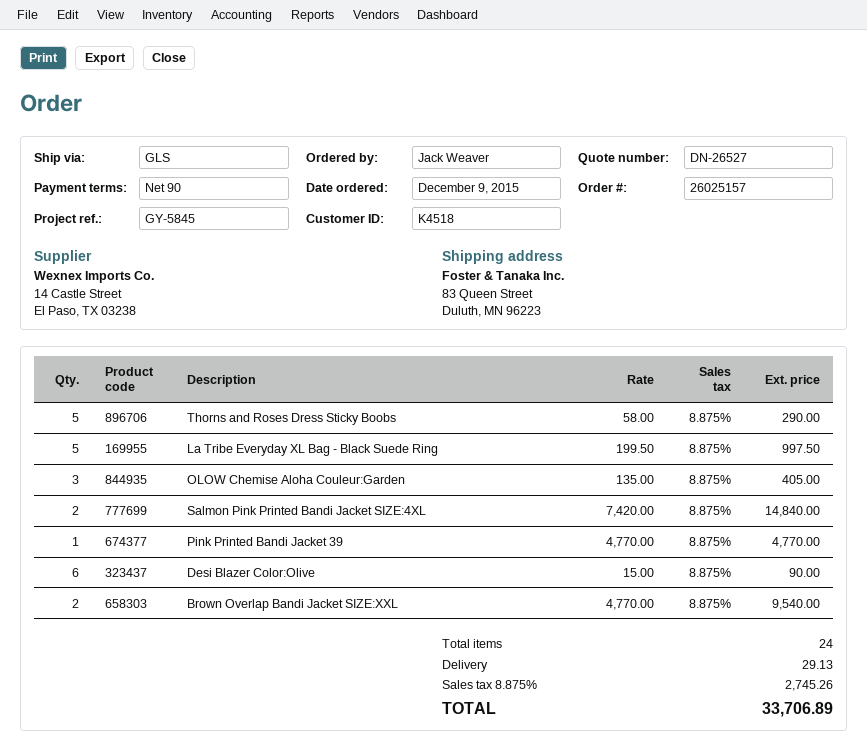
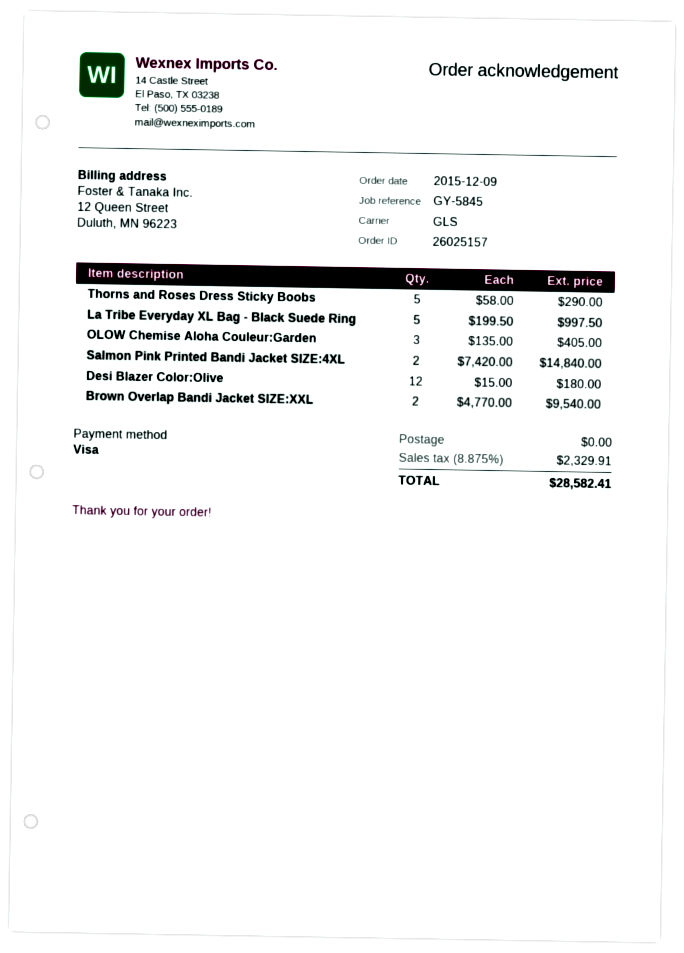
Pink Printed Bandi Jacket 39: 1 x 4770.00 = 4770.00 -> none
Desi Blazer Color:Olive: 6 x 15.00 = 90.00 -> 12 x 15.00 = 180.00
shipping: 29.13 -> 0.00
tax: 8.875% = 2745.26 -> 8.875% = 2329.91
total: 33706.89 -> 28582.41

